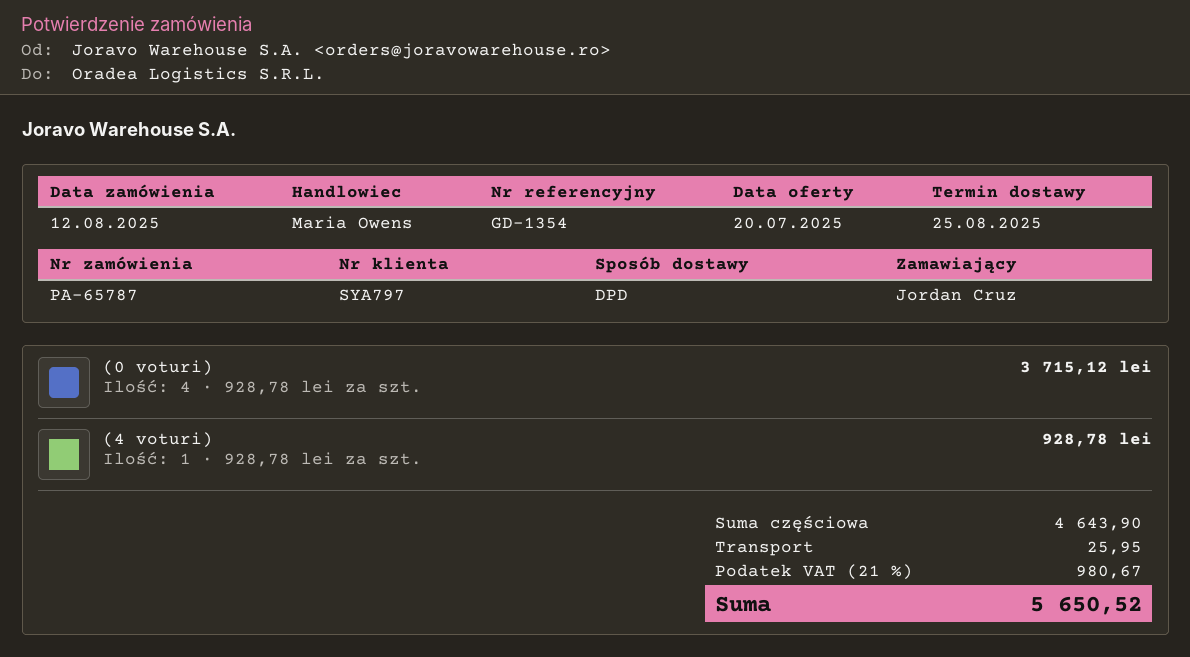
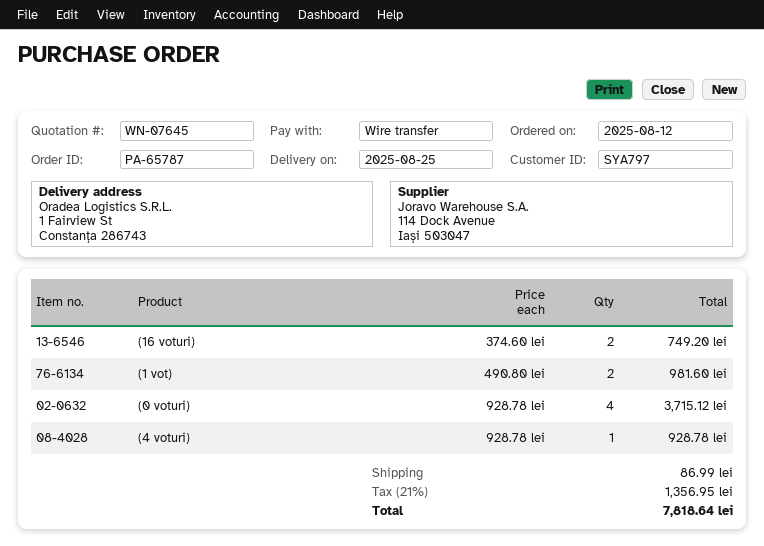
(16 voturi): none -> 2 x 374.60 = 749.20
(1 vot): none -> 2 x 490.80 = 981.60
shipping: 25.95 -> 86.99
tax: 21% = 980.67 -> 21% = 1356.95
total: 5650.52 -> 7818.64

